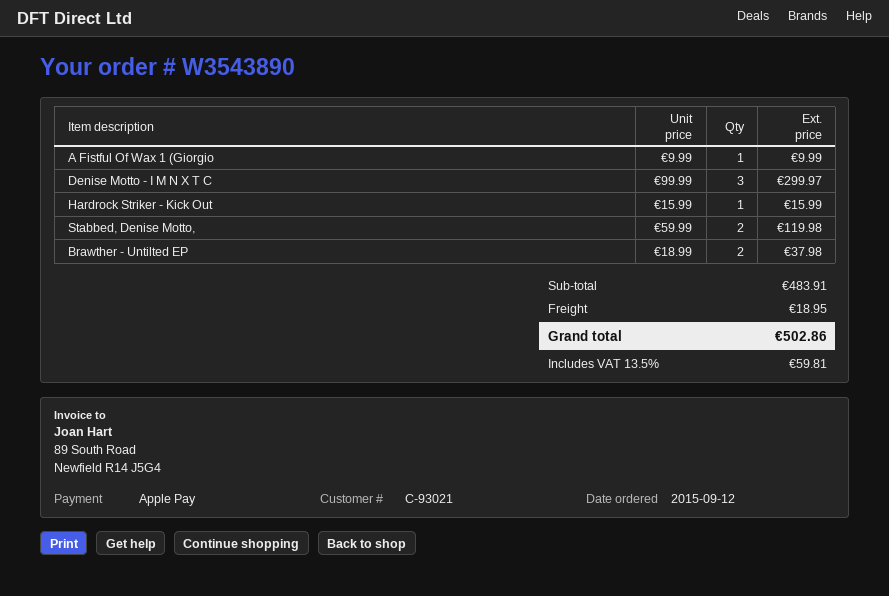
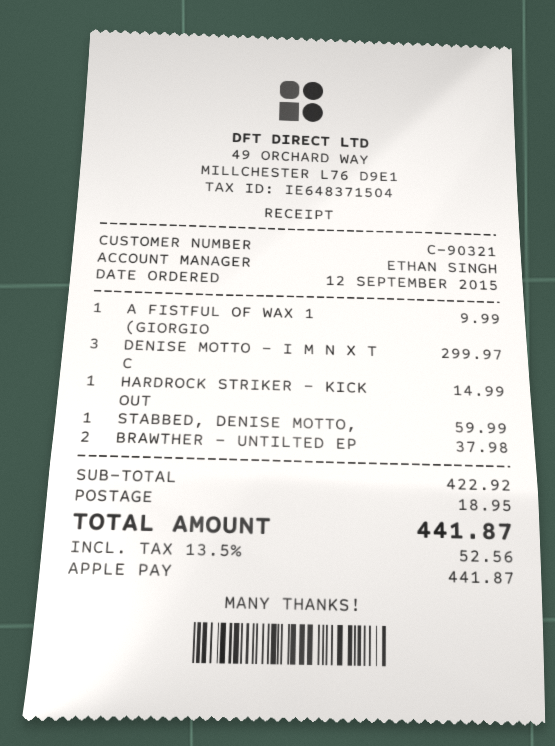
customer number: C-93021 -> C-90321
Hardrock Striker - Kick Out: 1 for 15.99 -> 1 for 14.99
Stabbed, Denise Motto,: 2 for 119.98 -> 1 for 59.99
subtotal: 483.91 -> 422.92
tax: 13.5% = 59.81 -> 13.5% = 52.56
total: 502.86 -> 441.87

